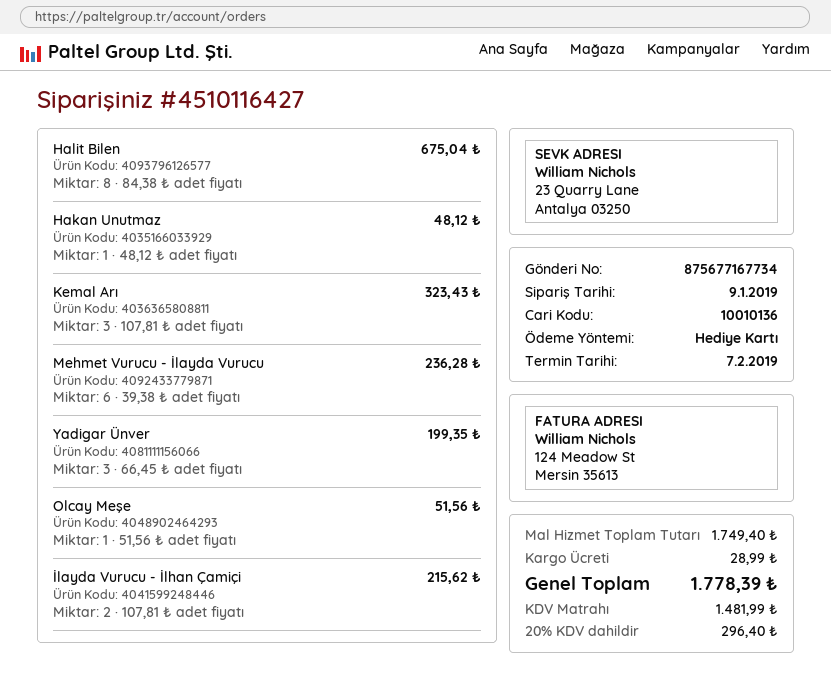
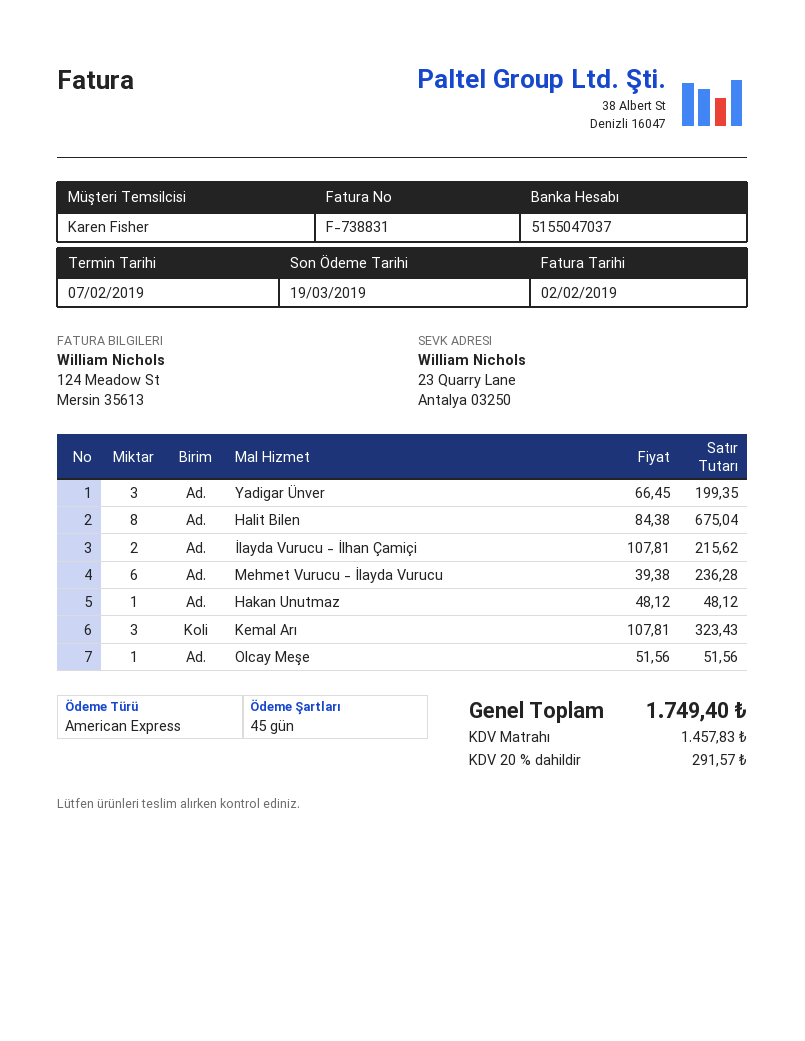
payment method: gift card -> American Express
shipping: 28.99 -> none
net: 1481.99 -> 1457.83
tax: 20% = 296.40 -> 20% = 291.57
total: 1778.39 -> 1749.40

